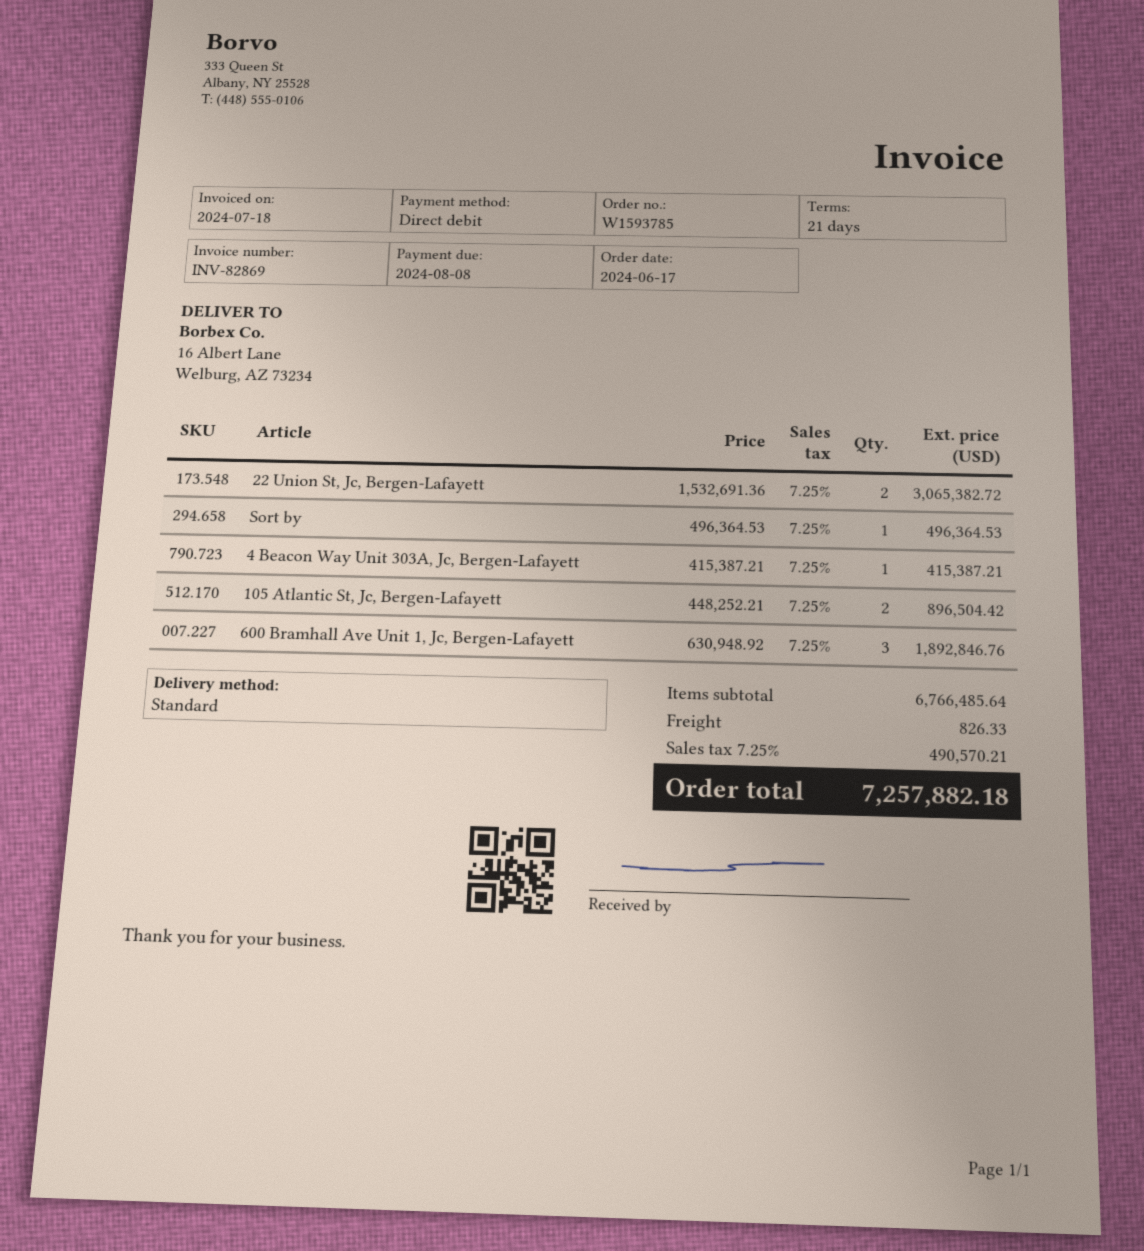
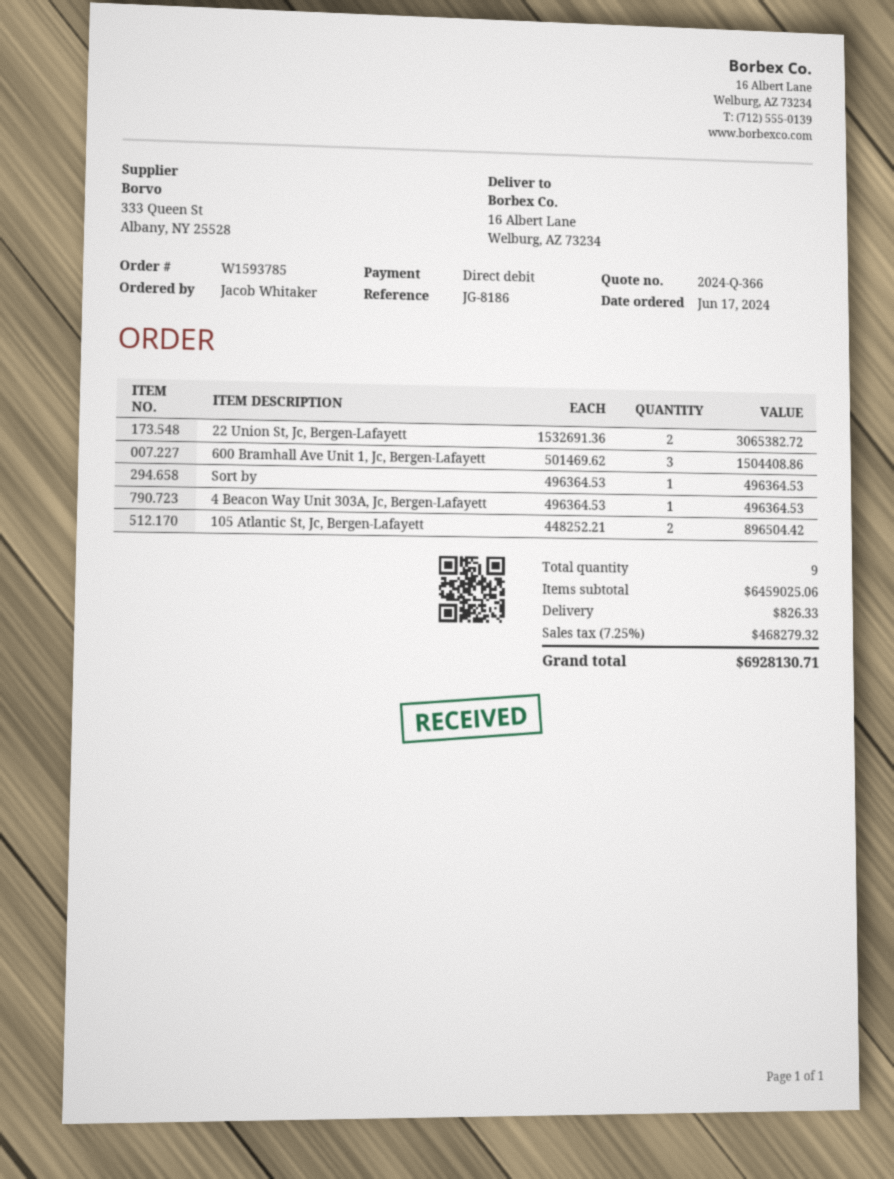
4 Beacon Way Unit 303A, Jc, Bergen-Lafayett: 1 x 415387.21 = 415387.21 -> 1 x 496364.53 = 496364.53
600 Bramhall Ave Unit 1, Jc, Bergen-Lafayett: 3 x 630948.92 = 1892846.76 -> 3 x 501469.62 = 1504408.86
subtotal: 6766485.64 -> 6459025.06
tax: 7.25% = 490570.21 -> 7.25% = 468279.32
total: 7257882.18 -> 6928130.71

